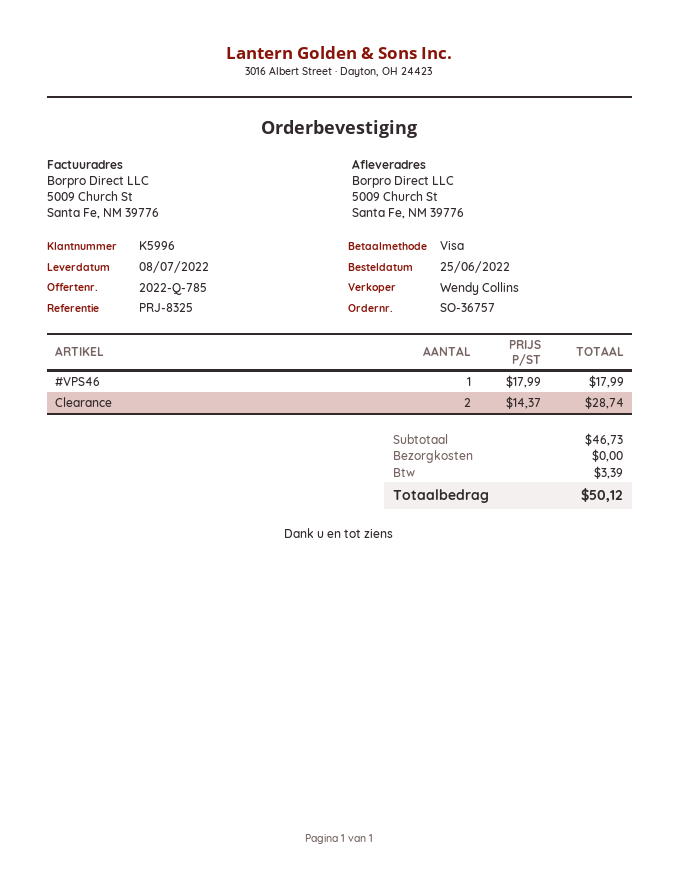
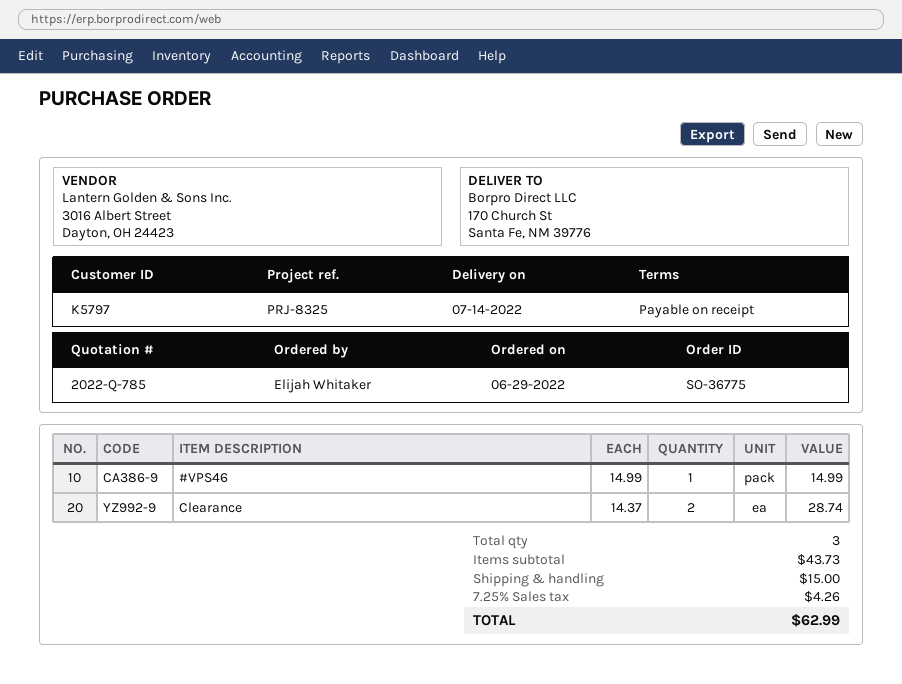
order number: SO-36757 -> SO-36775
order date: 2022-06-25 -> 2022-06-29
delivery date: 2022-07-08 -> 2022-07-14
customer number: K5996 -> K5797
ship to: 5009 Church St, Santa Fe, NM 39776 -> 170 Church St, Santa Fe, NM 39776
#VPS46: 1 x 17.99 = 17.99 -> 1 x 14.99 = 14.99
subtotal: 46.73 -> 43.73
shipping: 0.00 -> 15.00
tax: 3.39 -> 4.26
total: 50.12 -> 62.99

